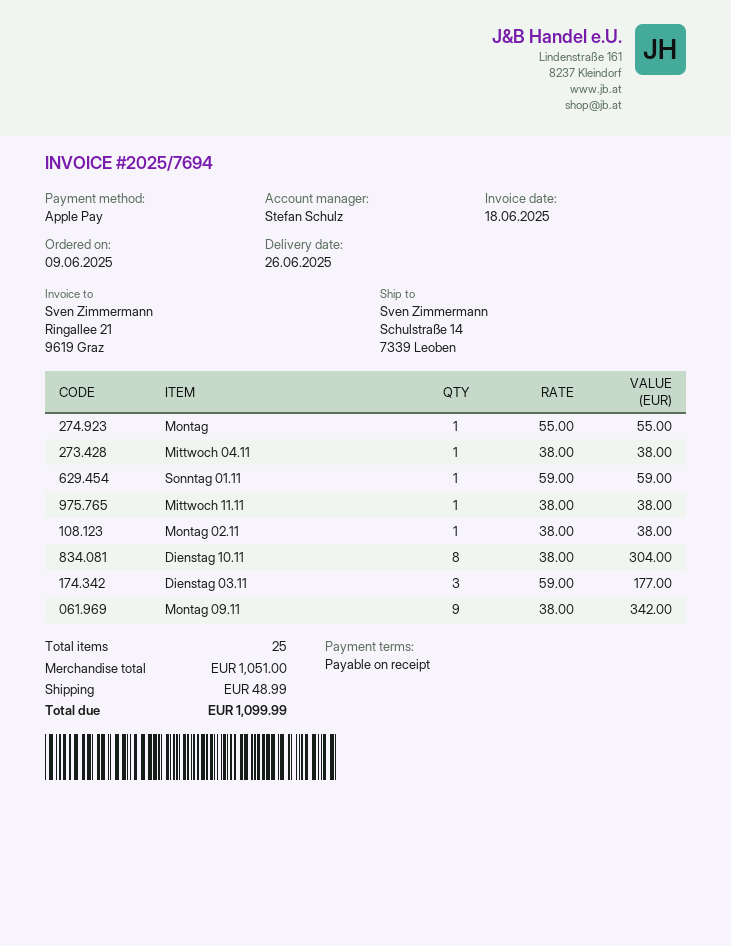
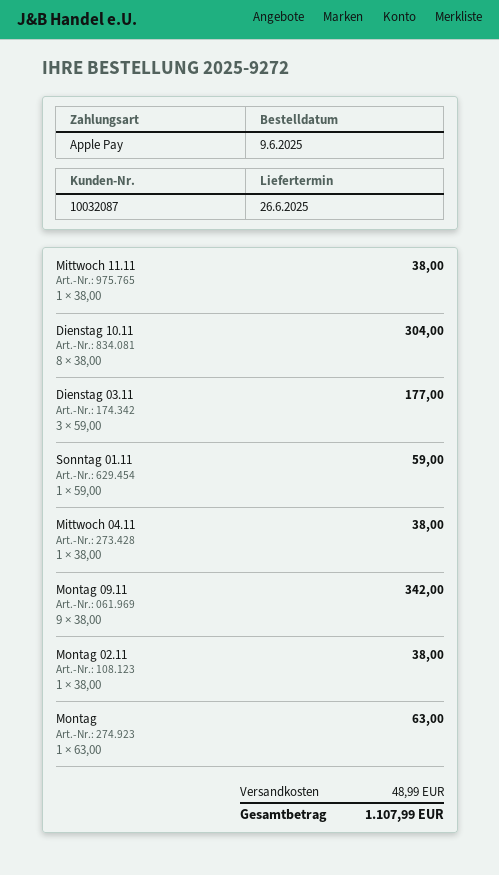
Montag: 1 x 55.00 = 55.00 -> 1 x 63.00 = 63.00
total: 1099.99 -> 1107.99

